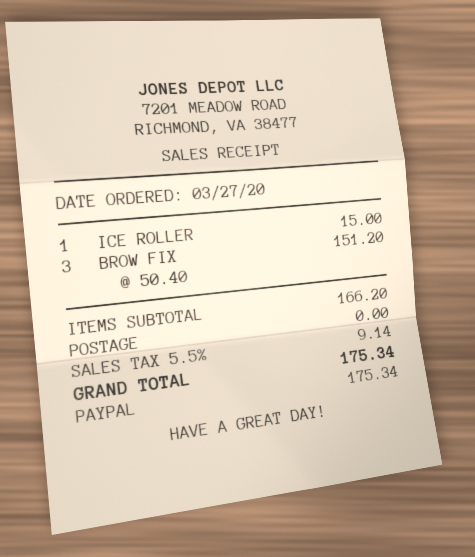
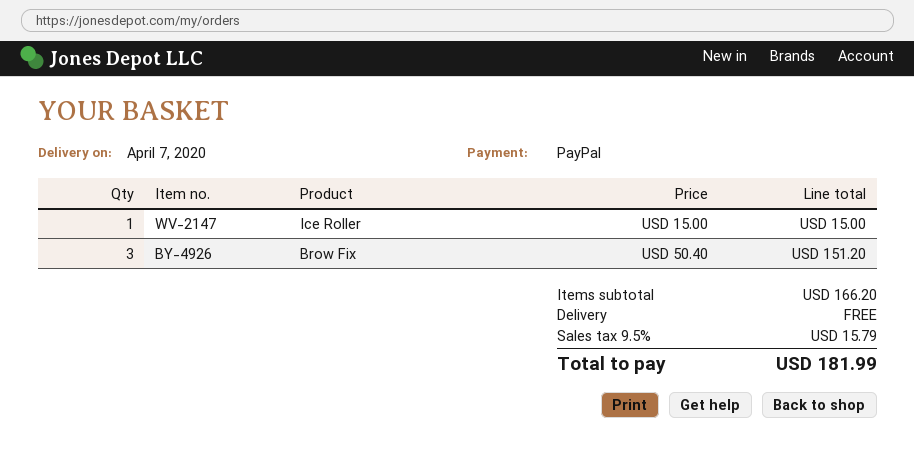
tax: 5.5% = 9.14 -> 9.5% = 15.79
total: 175.34 -> 181.99

